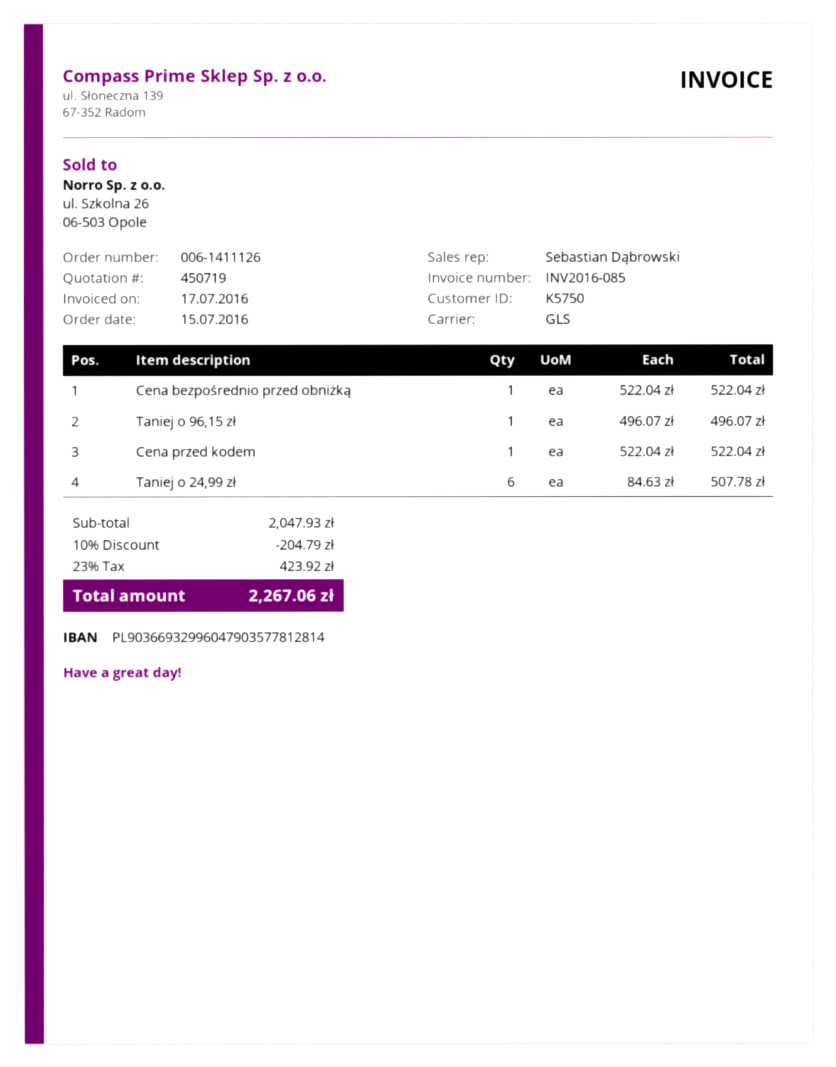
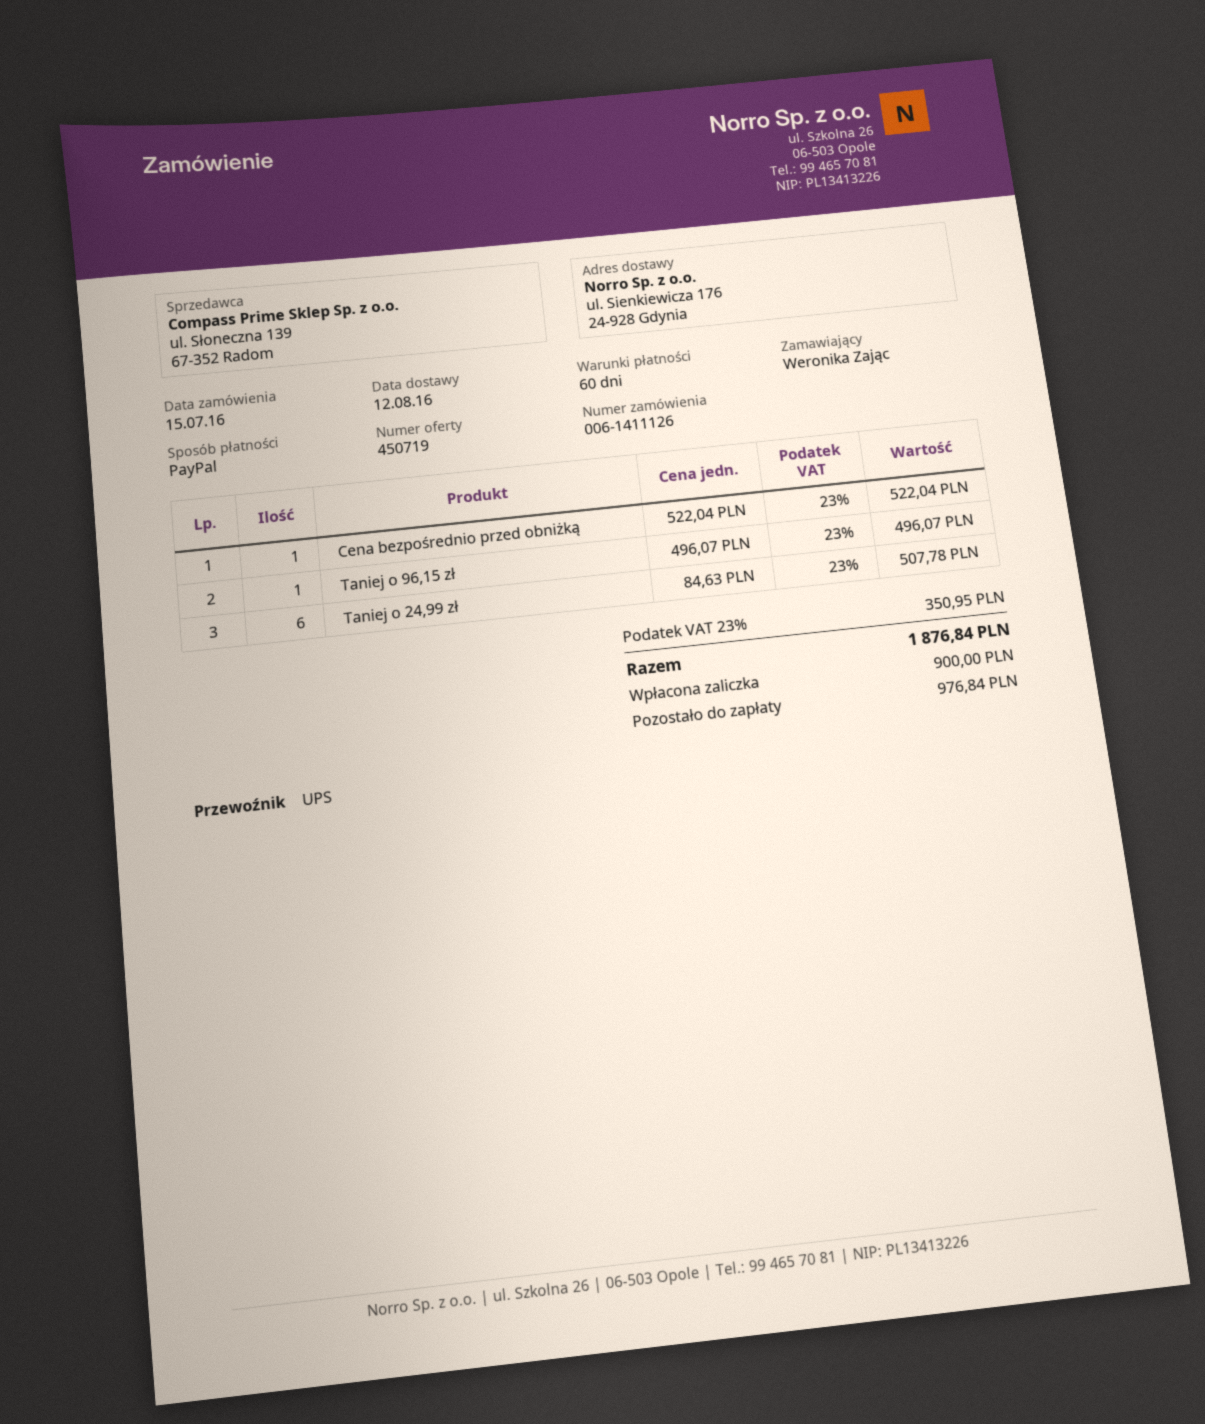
shipping method: GLS -> UPS
Cena przed kodem: 1 x 522.04 = 522.04 -> none
discount: 10% = 204.79 -> none
tax: 23% = 423.92 -> 23% = 350.95
total: 2267.06 -> 1876.84

